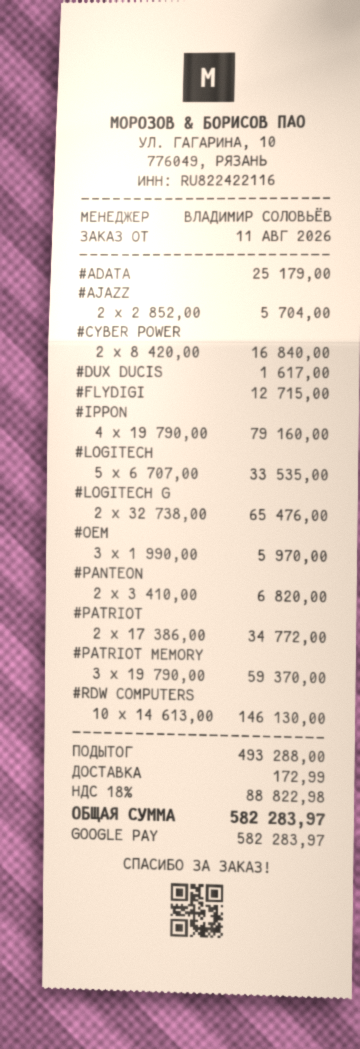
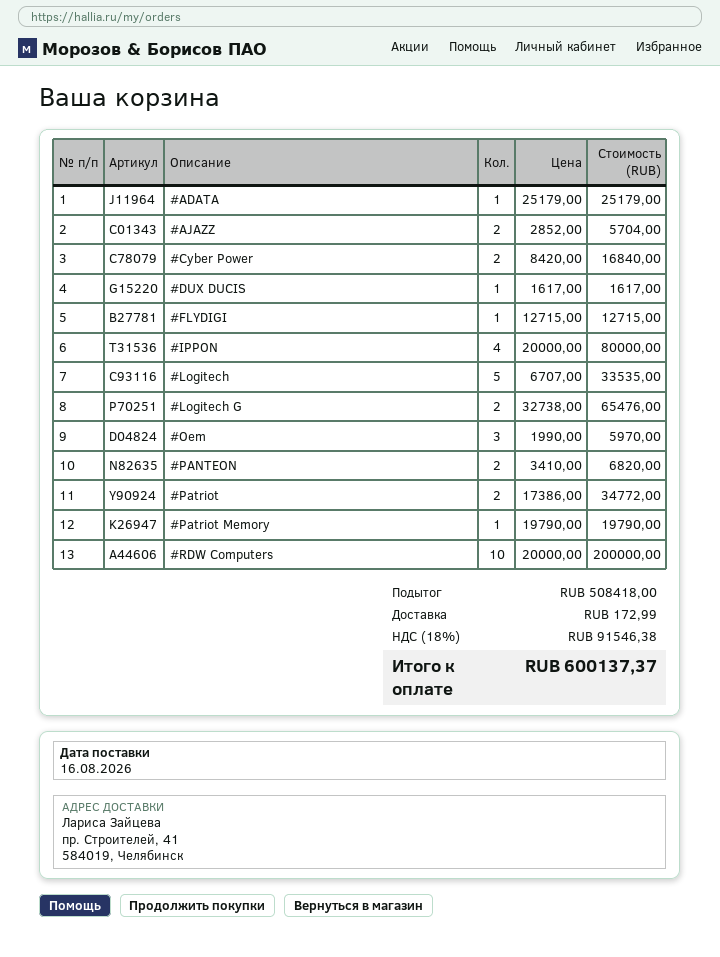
#IPPON: 4 x 19790.00 = 79160.00 -> 4 x 20000.00 = 80000.00
#PATRIOT MEMORY: 3 x 19790.00 = 59370.00 -> 1 x 19790.00 = 19790.00
#RDW COMPUTERS: 10 x 14613.00 = 146130.00 -> 10 x 20000.00 = 200000.00
subtotal: 493288.00 -> 508418.00
tax: 18% = 88822.98 -> 18% = 91546.38
total: 582283.97 -> 600137.37

